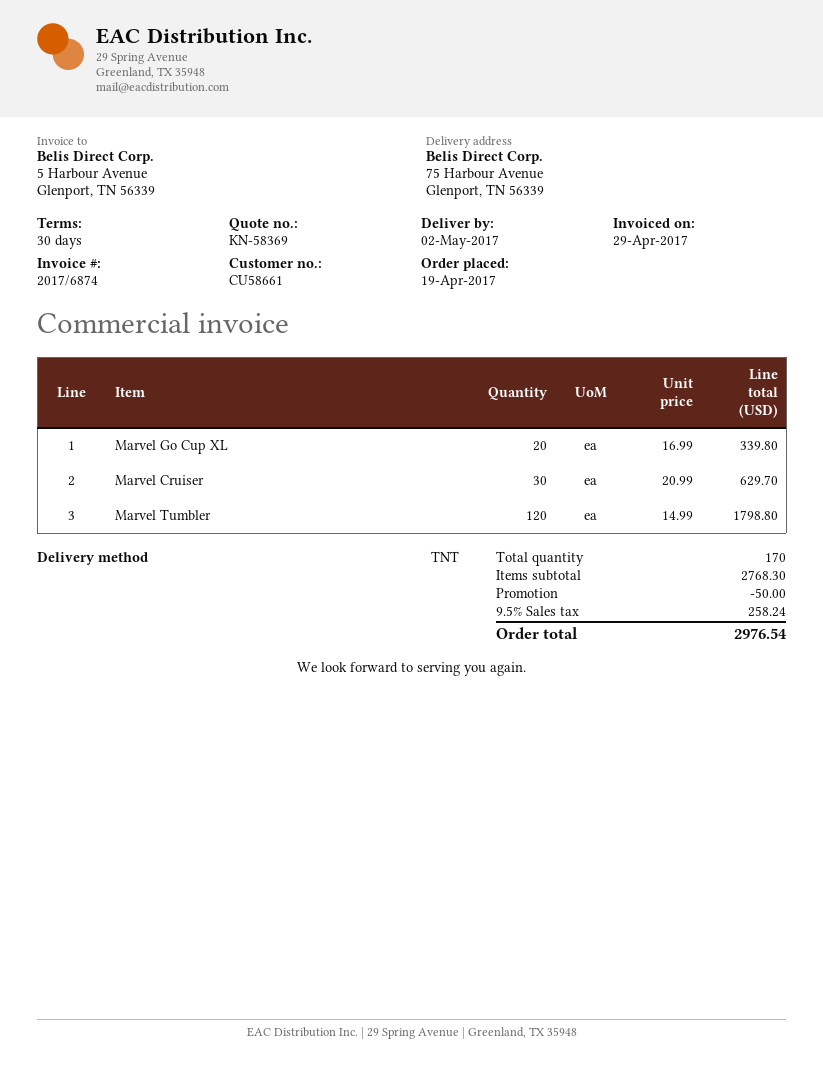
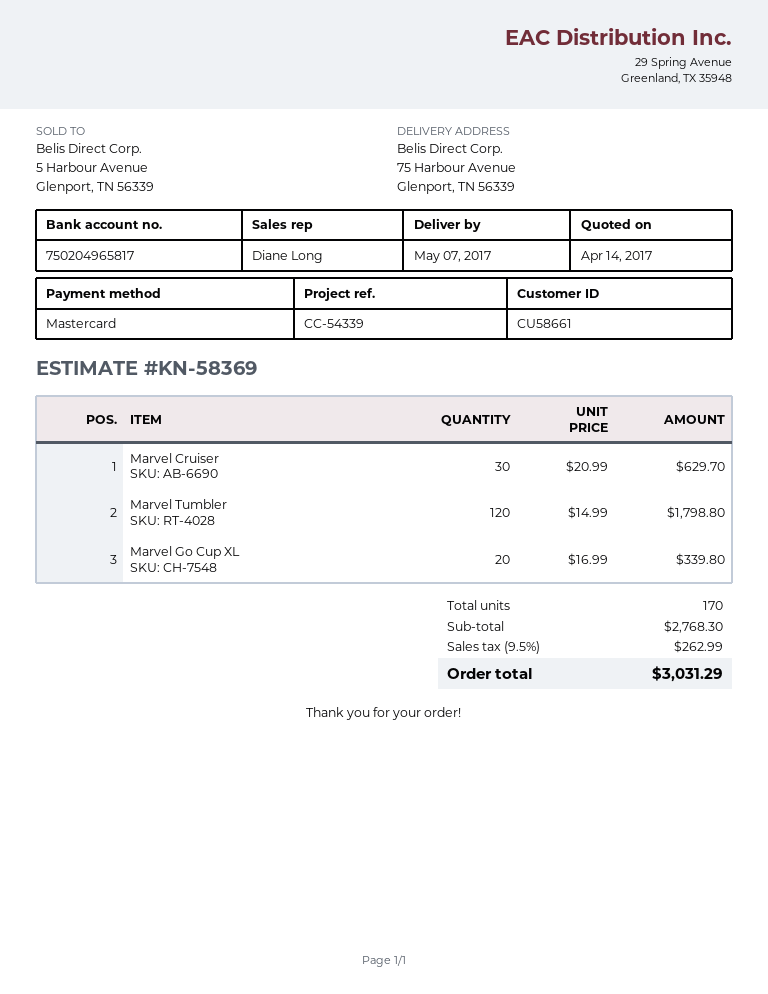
delivery date: 2017-05-02 -> 2017-05-07
discount: 50.00 -> none
tax: 9.5% = 258.24 -> 9.5% = 262.99
total: 2976.54 -> 3031.29

